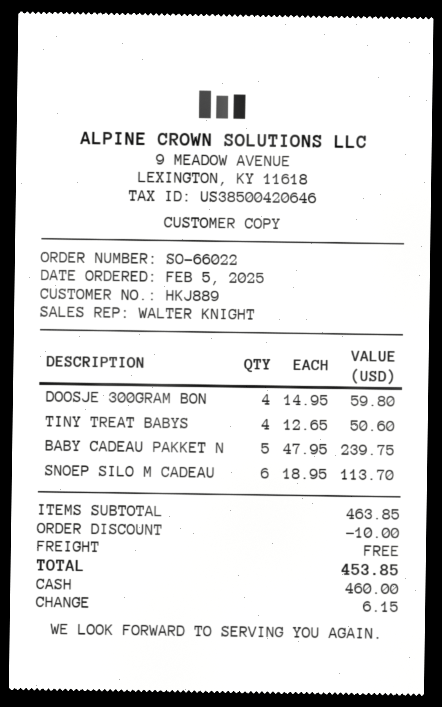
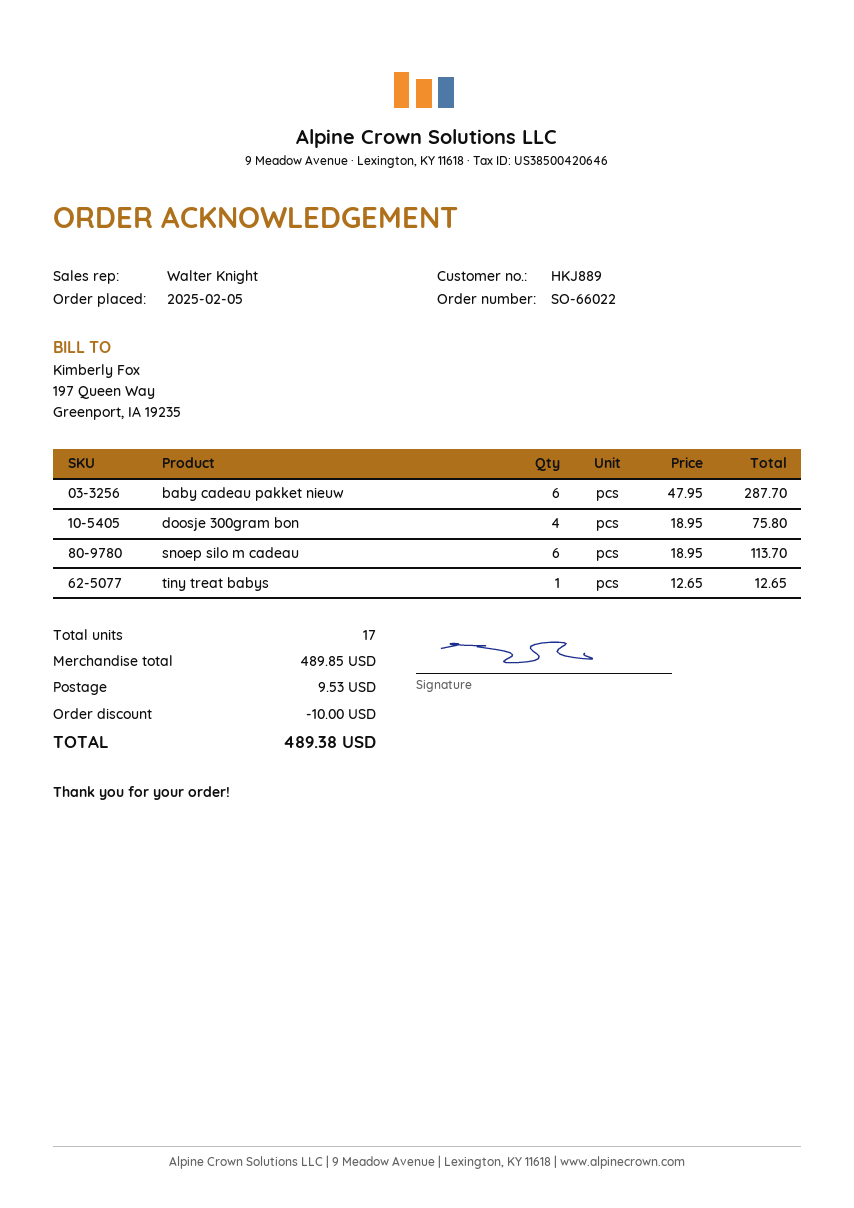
DOOSJE 300GRAM BON: 4 x 14.95 = 59.80 -> 4 x 18.95 = 75.80
TINY TREAT BABYS: 4 x 12.65 = 50.60 -> 1 x 12.65 = 12.65
BABY CADEAU PAKKET N: 5 x 47.95 = 239.75 -> 6 x 47.95 = 287.70
subtotal: 463.85 -> 489.85
shipping: 0.00 -> 9.53
total: 453.85 -> 489.38

